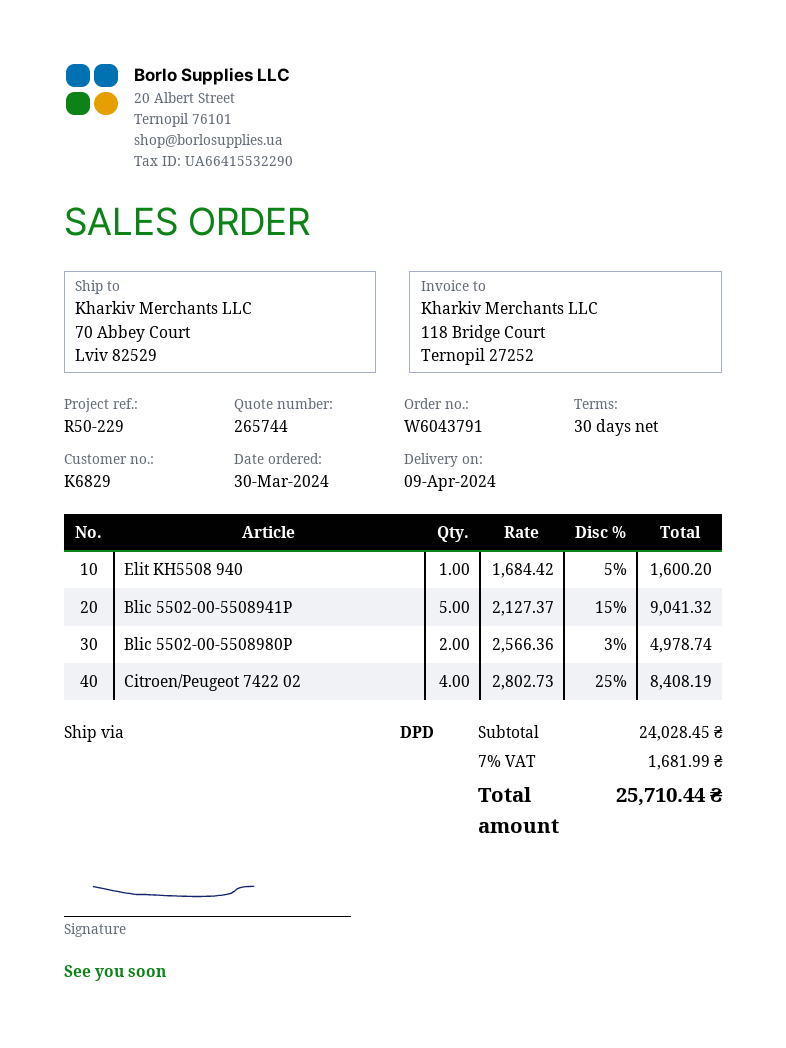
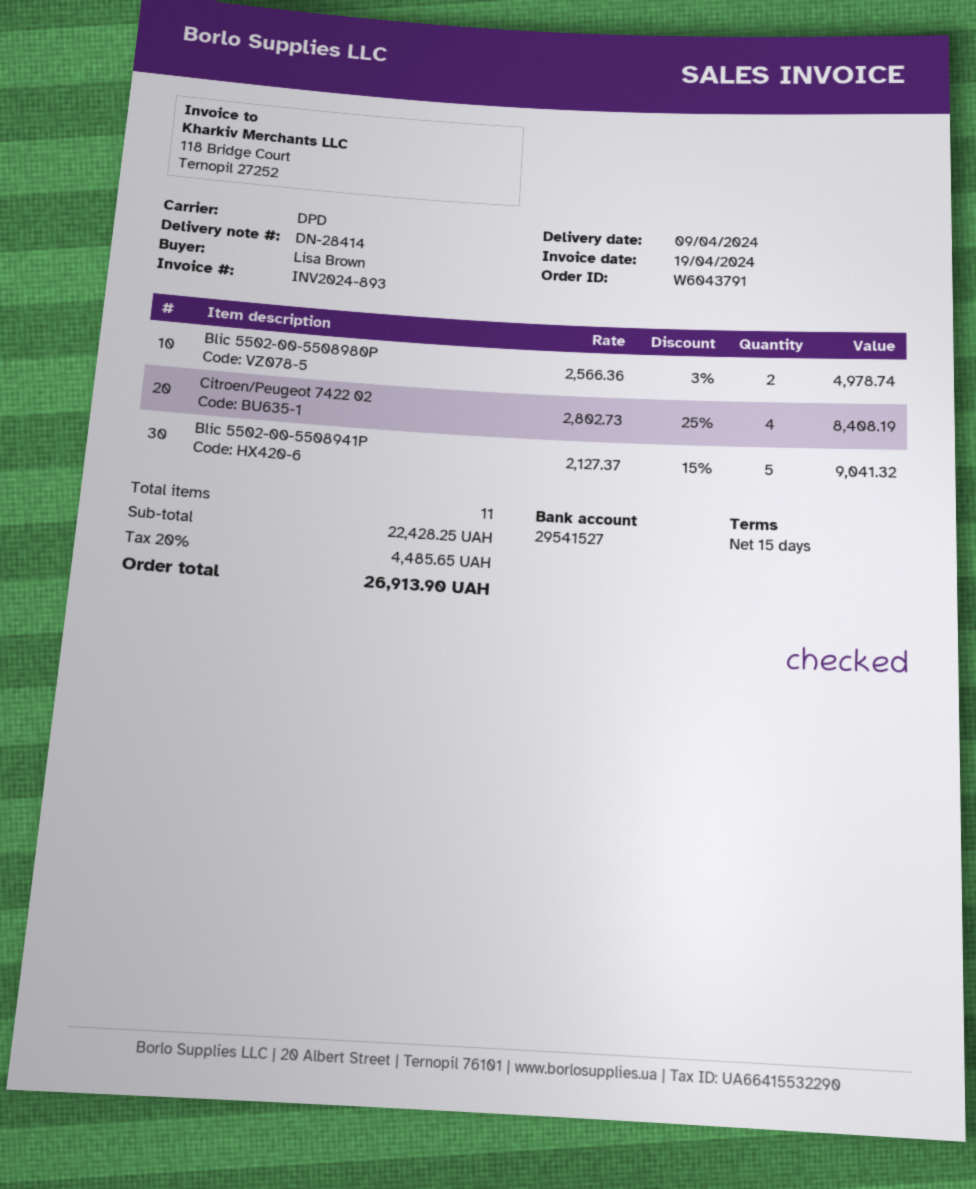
payment terms: 30 days -> 15 days
Elit KH5508 940: 1 x 1684.42 - 5% = 1600.20 -> none
subtotal: 24028.45 -> 22428.25
tax: 7% = 1681.99 -> 20% = 4485.65
total: 25710.44 -> 26913.90

